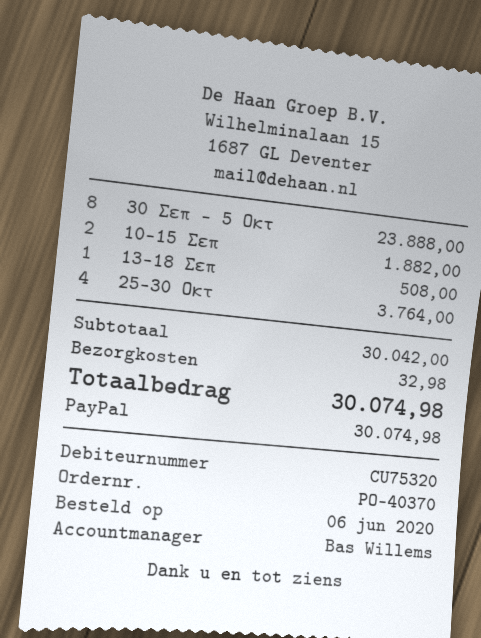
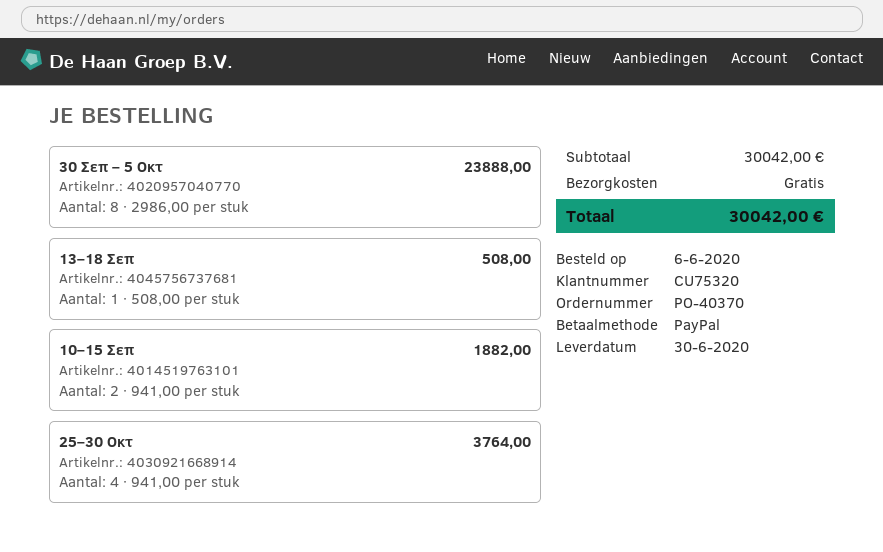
shipping: 32.98 -> 0.00
total: 30074.98 -> 30042.00

